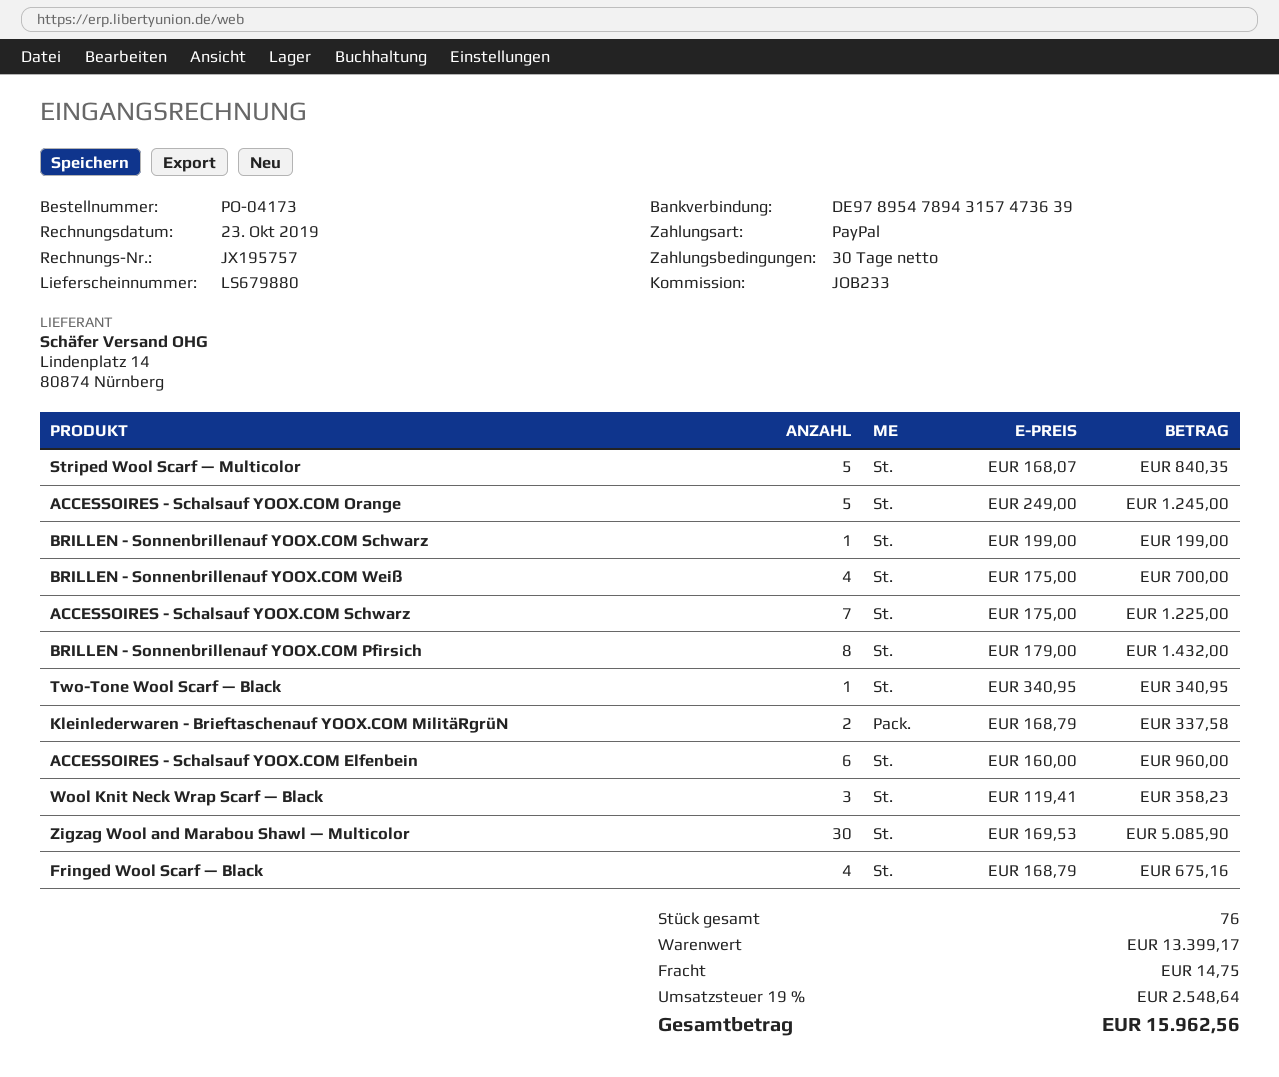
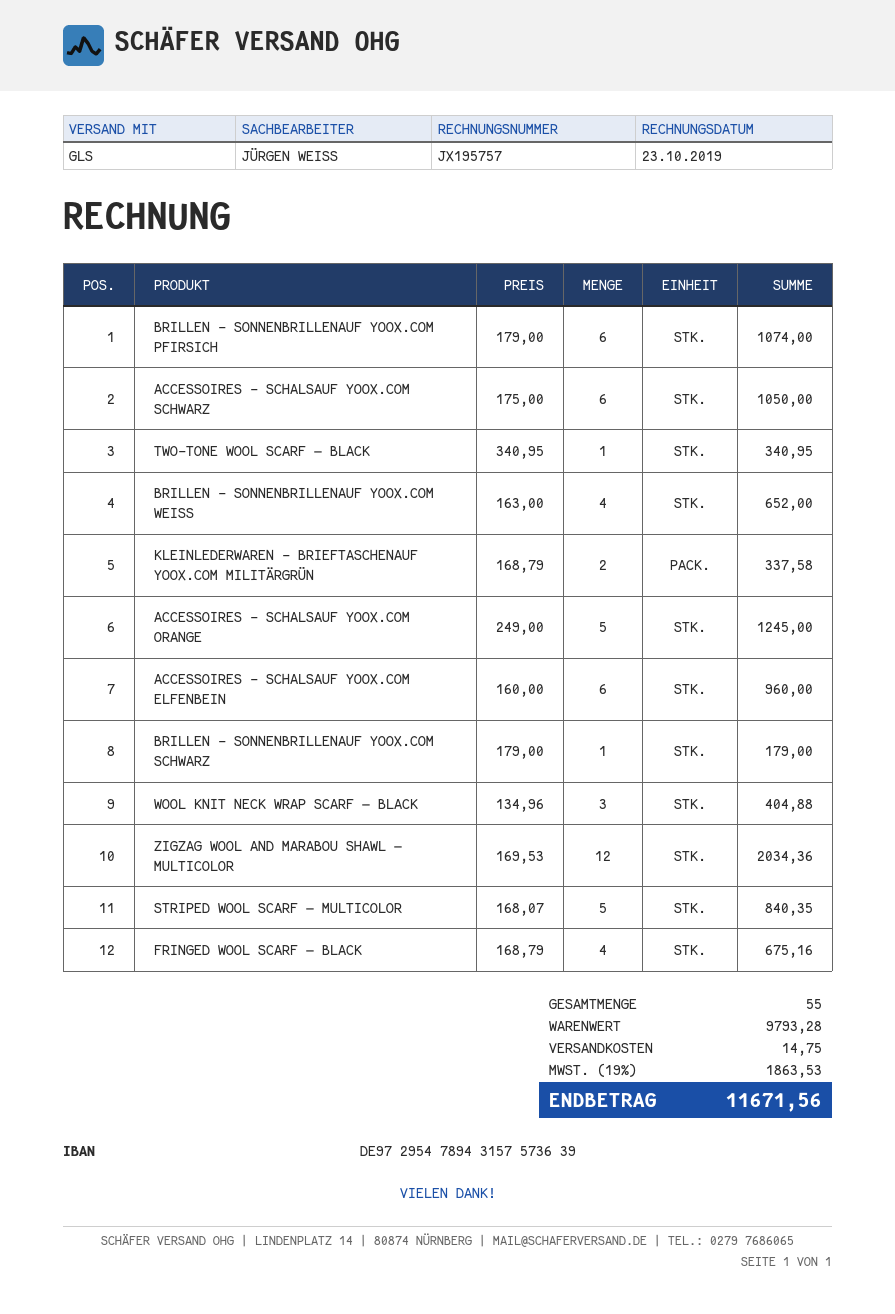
bank account: DE97895478943157473639 -> DE97295478943157573639
BRILLEN - Sonnenbrillenauf YOOX.COM Schwarz: 1 x 199.00 = 199.00 -> 1 x 179.00 = 179.00
BRILLEN - Sonnenbrillenauf YOOX.COM Weiß: 4 x 175.00 = 700.00 -> 4 x 163.00 = 652.00
ACCESSOIRES - Schalsauf YOOX.COM Schwarz: 7 x 175.00 = 1225.00 -> 6 x 175.00 = 1050.00
BRILLEN - Sonnenbrillenauf YOOX.COM Pfirsich: 8 x 179.00 = 1432.00 -> 6 x 179.00 = 1074.00
Wool Knit Neck Wrap Scarf — Black: 3 x 119.41 = 358.23 -> 3 x 134.96 = 404.88
Zigzag Wool and Marabou Shawl — Multicolor: 30 x 169.53 = 5085.90 -> 12 x 169.53 = 2034.36
total quantity: 76 -> 55
subtotal: 13399.17 -> 9793.28
tax: 19% = 2548.64 -> 19% = 1863.53
total: 15962.56 -> 11671.56

